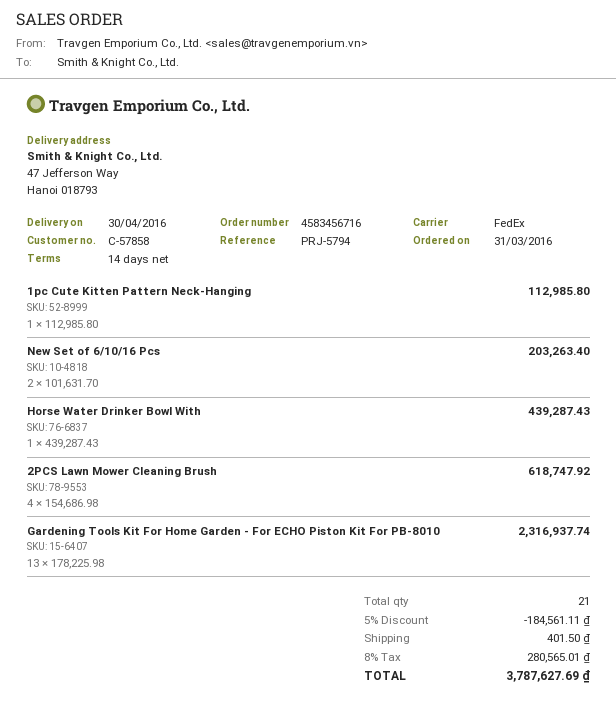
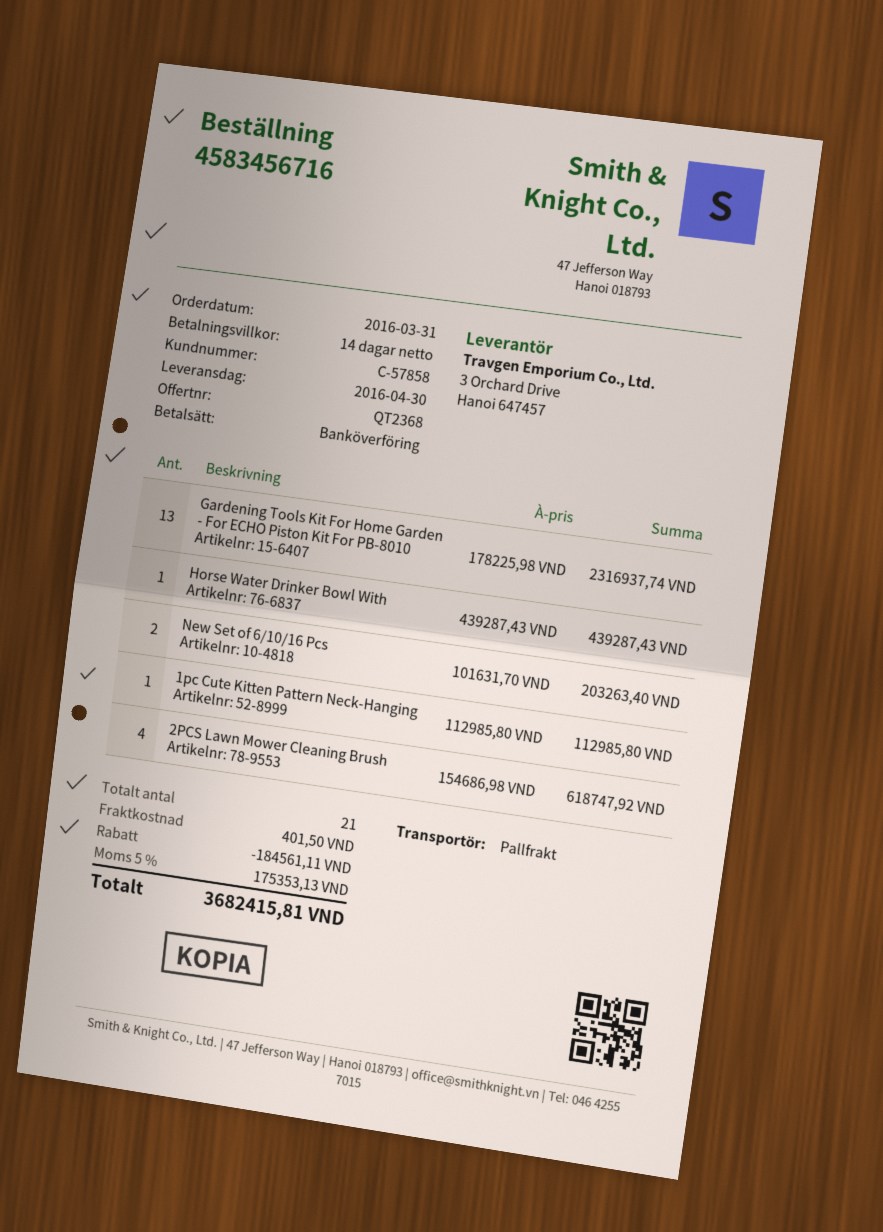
shipping method: FedEx -> pallet freight
tax: 8% = 280565.01 -> 5% = 175353.13
total: 3787627.69 -> 3682415.81

